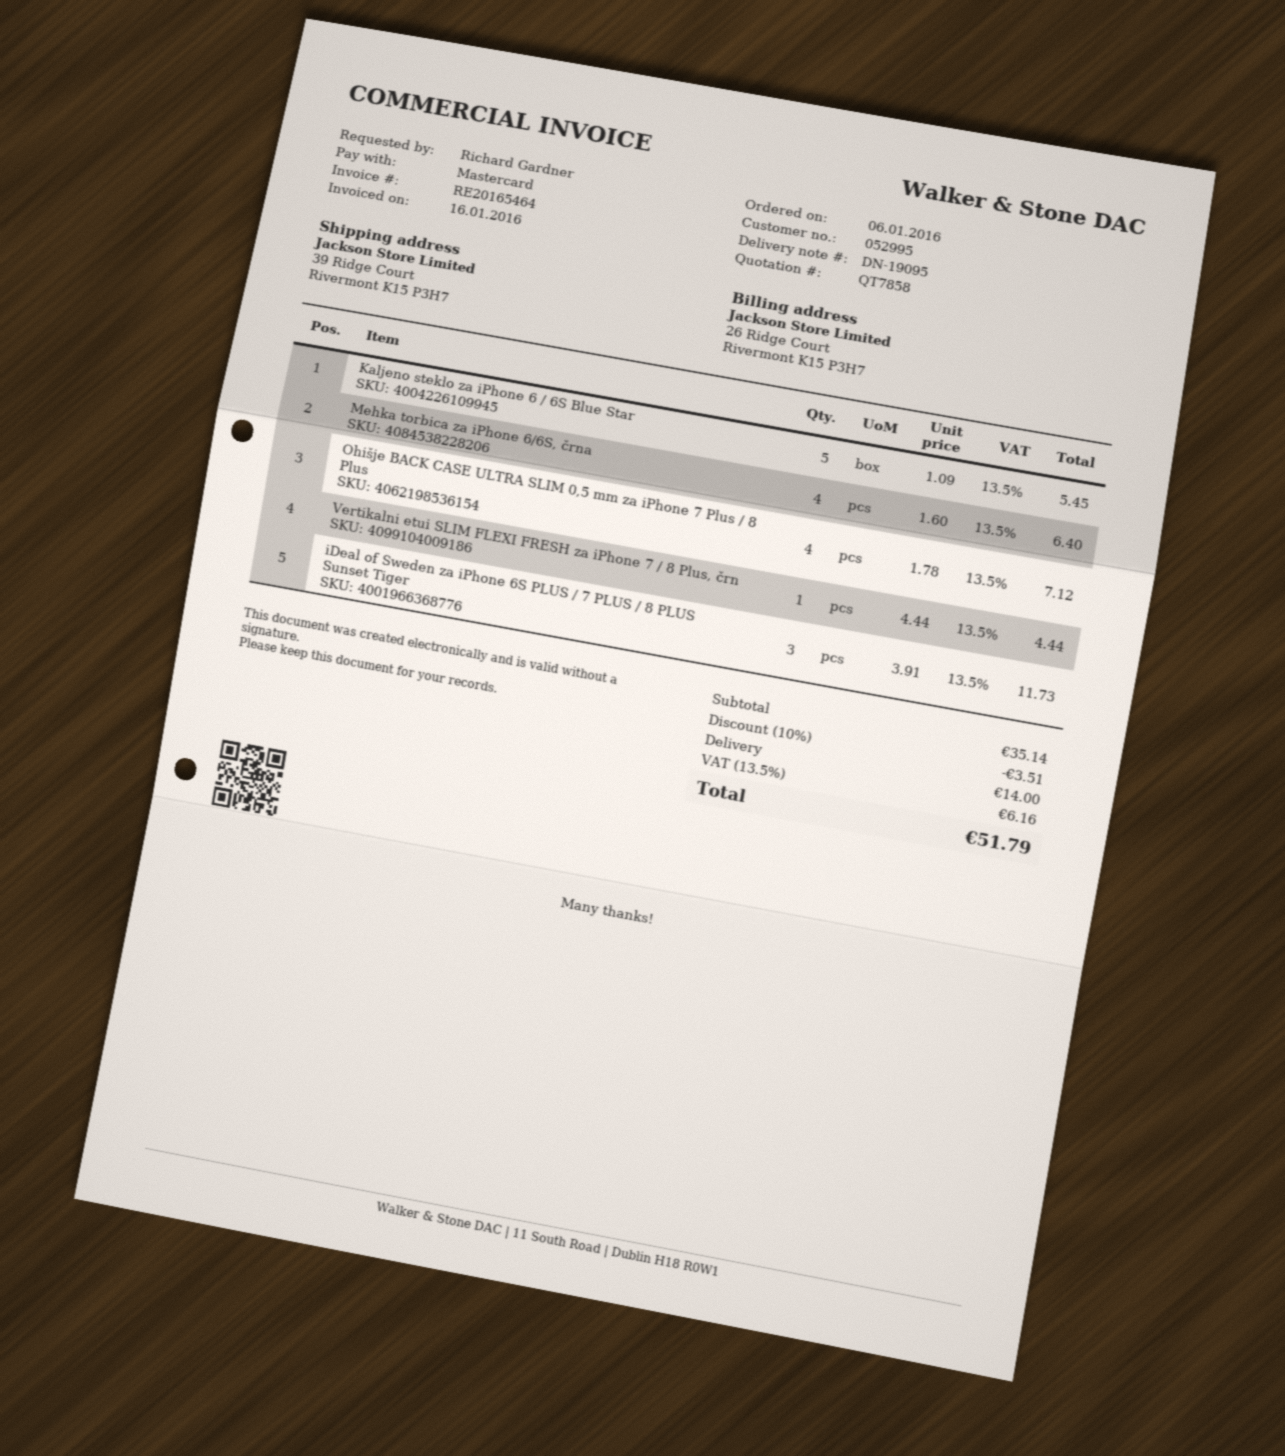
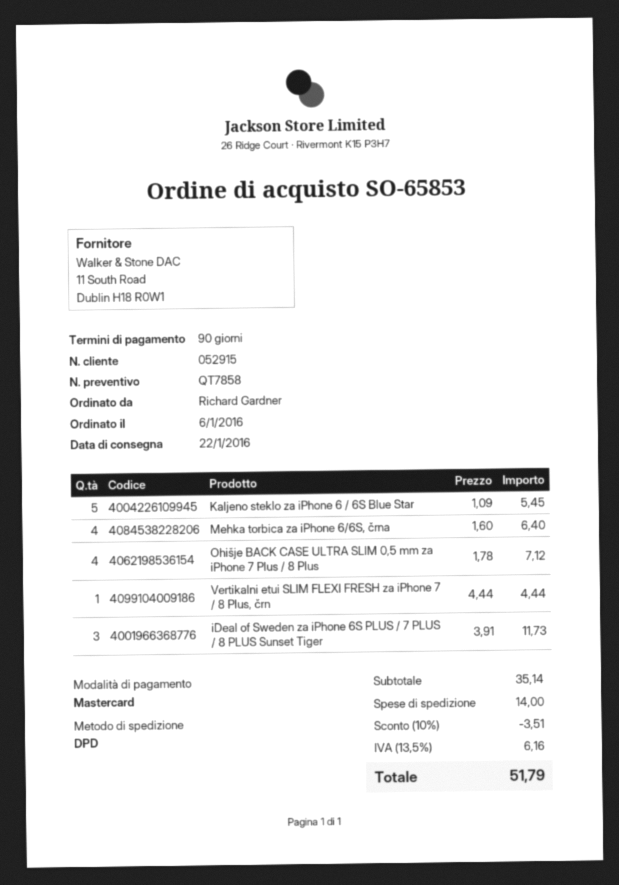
customer number: 052995 -> 052915

